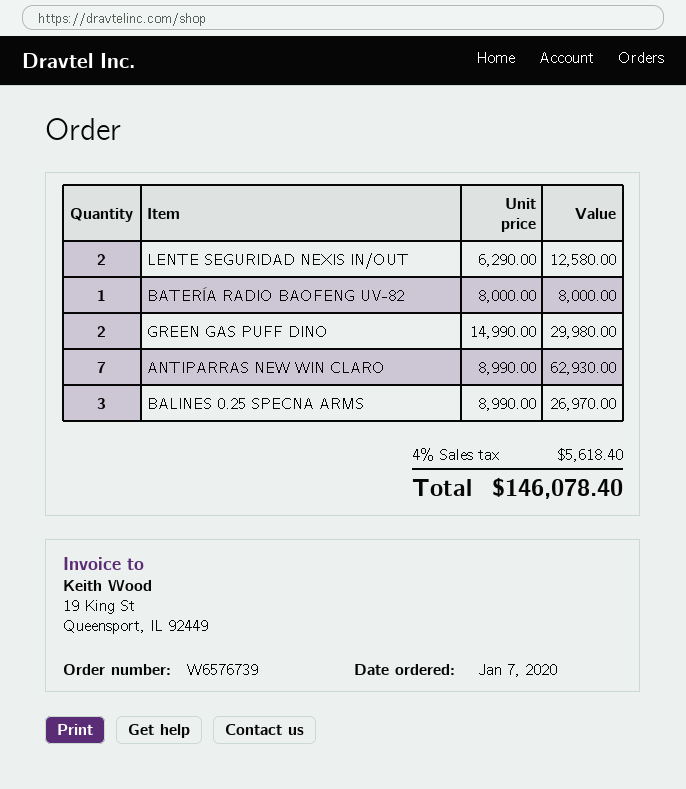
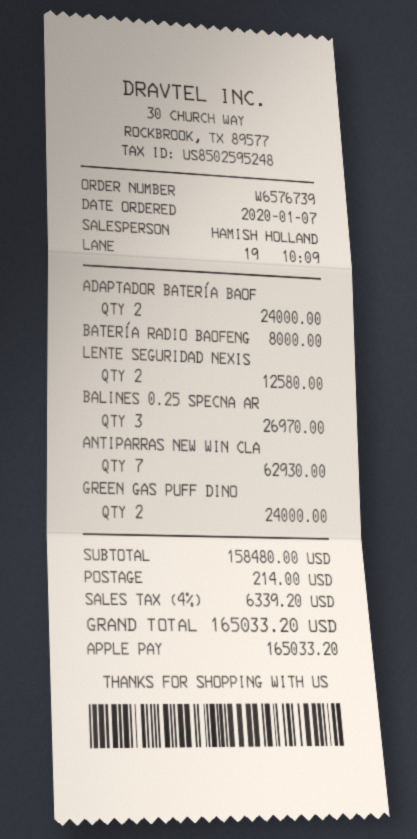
GREEN GAS PUFF DINO: 2 for 29980.00 -> 2 for 24000.00
ADAPTADOR BATERÍA BAOF: none -> 2 for 24000.00
shipping: none -> 214.00
tax: 4% = 5618.40 -> 4% = 6339.20
total: 146078.40 -> 165033.20

